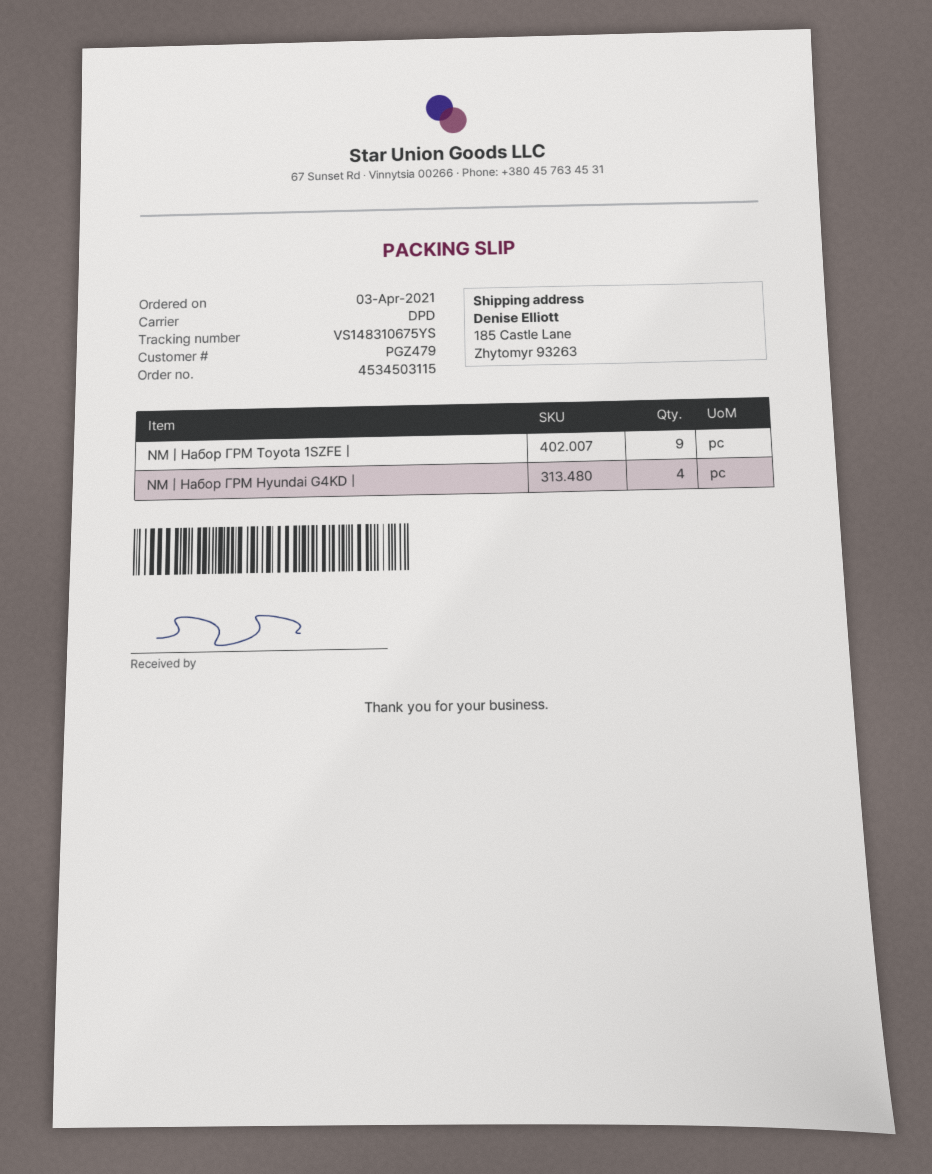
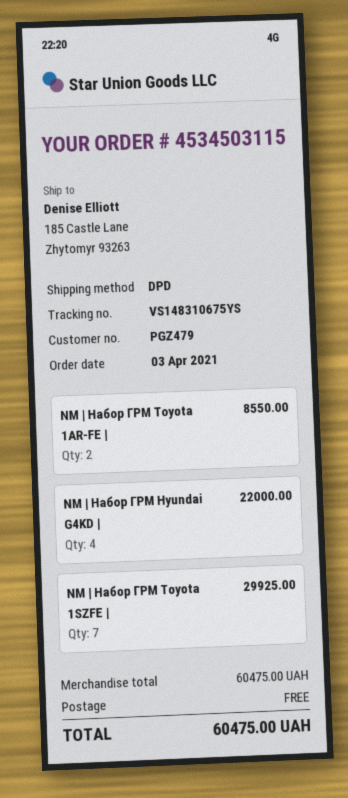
NM | Набор ГРМ Toyota 1SZFE |: 9 -> 7
NM | Набор ГРМ Toyota 1AR-FE |: none -> 2

